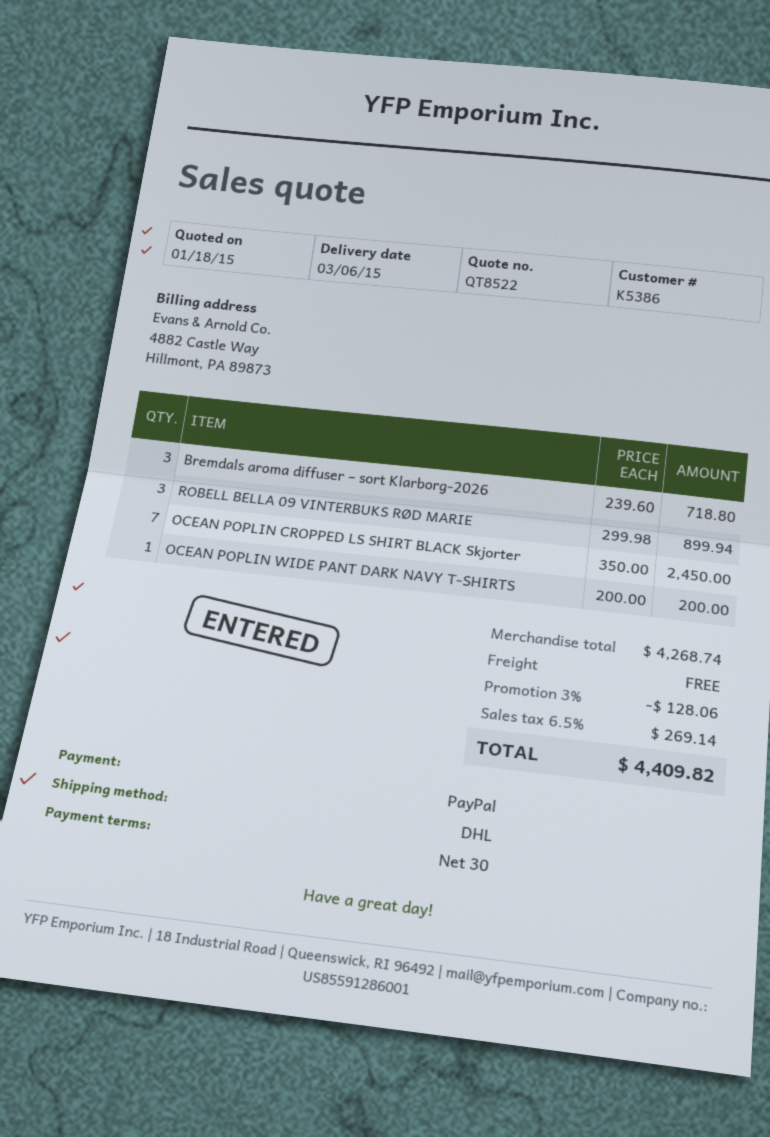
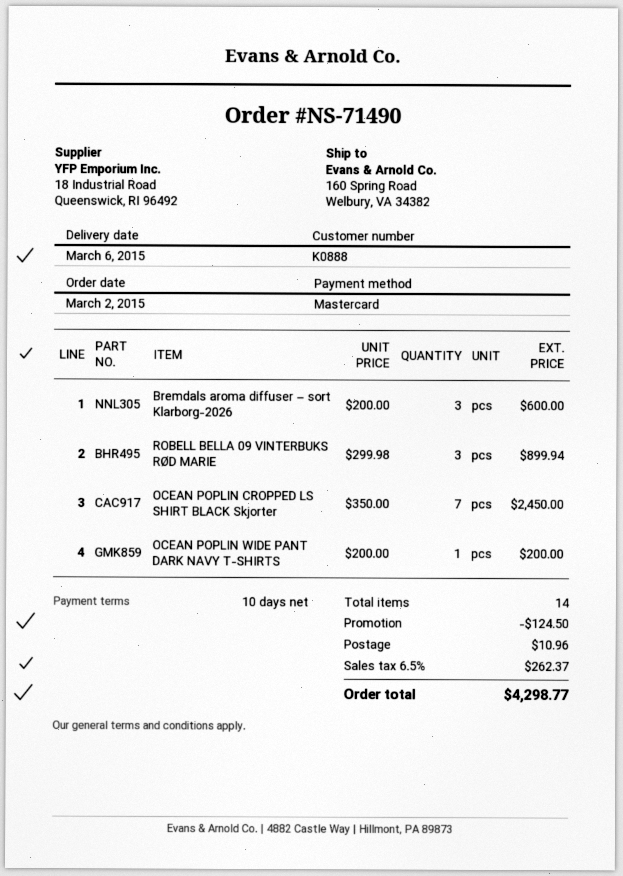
payment terms: 30 days -> 10 days
customer number: K5386 -> K0888
payment method: PayPal -> Mastercard
Bremdals aroma diffuser – sort Klarborg-2026: 3 x 239.60 = 718.80 -> 3 x 200.00 = 600.00
discount: 128.06 -> 124.50
shipping: 0.00 -> 10.96
tax: 6.5% = 269.14 -> 6.5% = 262.37
total: 4409.82 -> 4298.77

